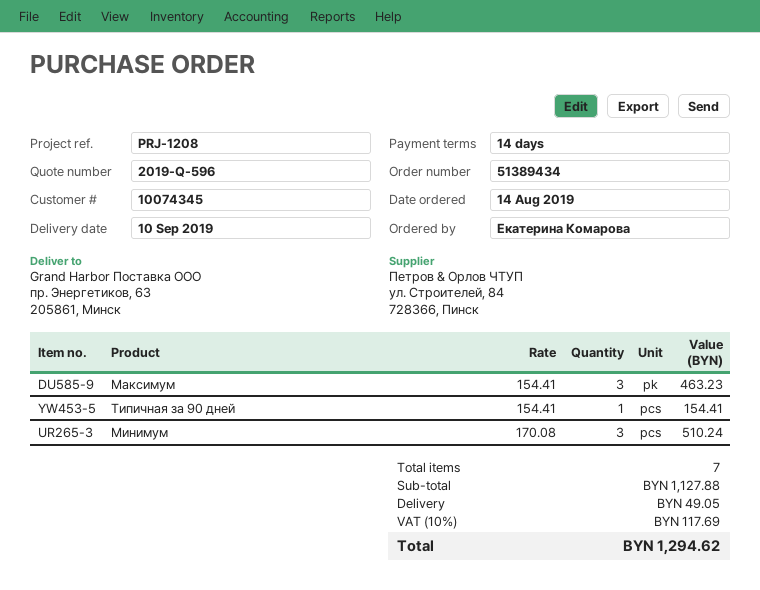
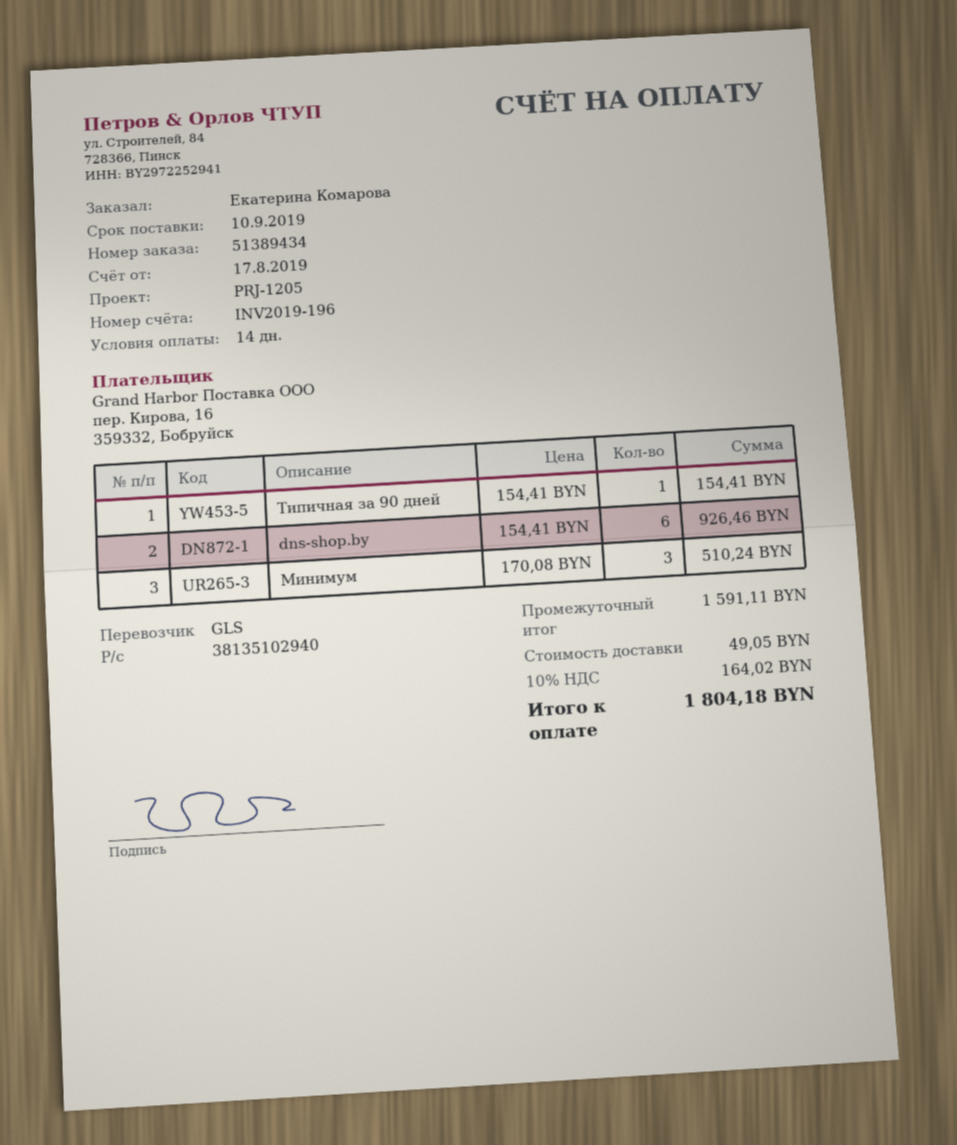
reference: PRJ-1208 -> PRJ-1205
Максимум: 3 x 154.41 = 463.23 -> none
dns-shop.by: none -> 6 x 154.41 = 926.46
subtotal: 1127.88 -> 1591.11
tax: 10% = 117.69 -> 10% = 164.02
total: 1294.62 -> 1804.18

